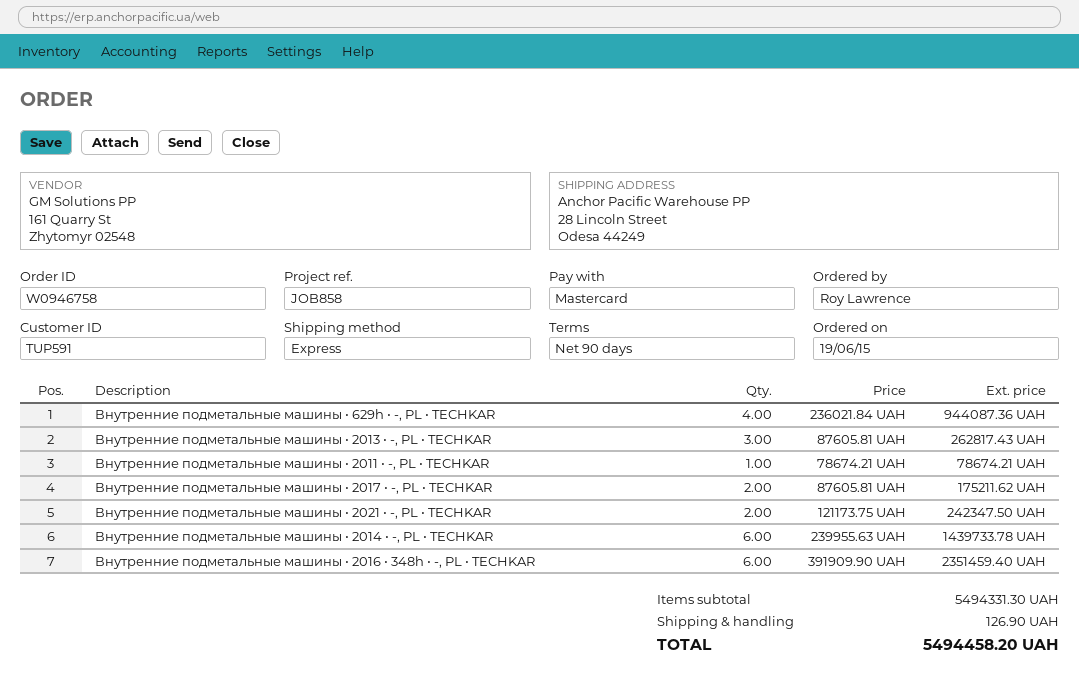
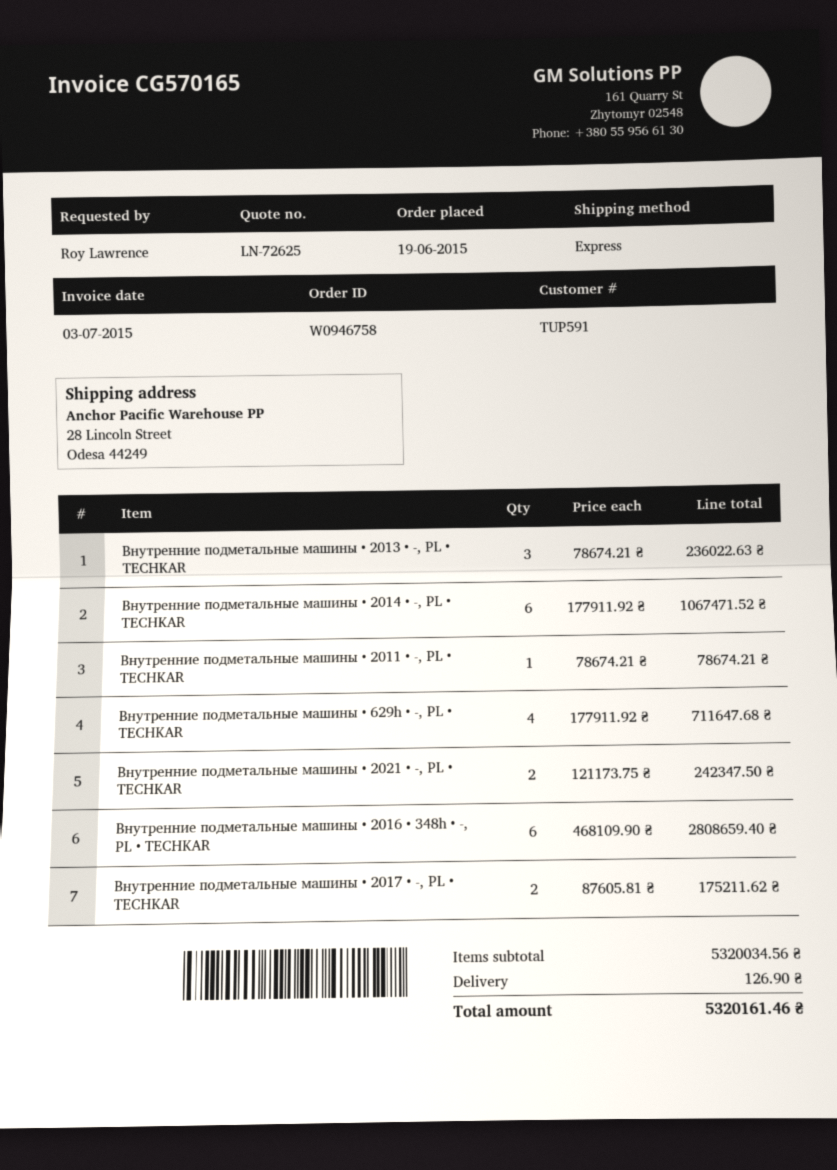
Внутренние подметальные машины • 629h • -, PL • TECHKAR: 4 x 236021.84 = 944087.36 -> 4 x 177911.92 = 711647.68
Внутренние подметальные машины • 2013 • -, PL • TECHKAR: 3 x 87605.81 = 262817.43 -> 3 x 78674.21 = 236022.63
Внутренние подметальные машины • 2014 • -, PL • TECHKAR: 6 x 239955.63 = 1439733.78 -> 6 x 177911.92 = 1067471.52
Внутренние подметальные машины • 2016 • 348h • -, PL • TECHKAR: 6 x 391909.90 = 2351459.40 -> 6 x 468109.90 = 2808659.40
subtotal: 5494331.30 -> 5320034.56
total: 5494458.20 -> 5320161.46

